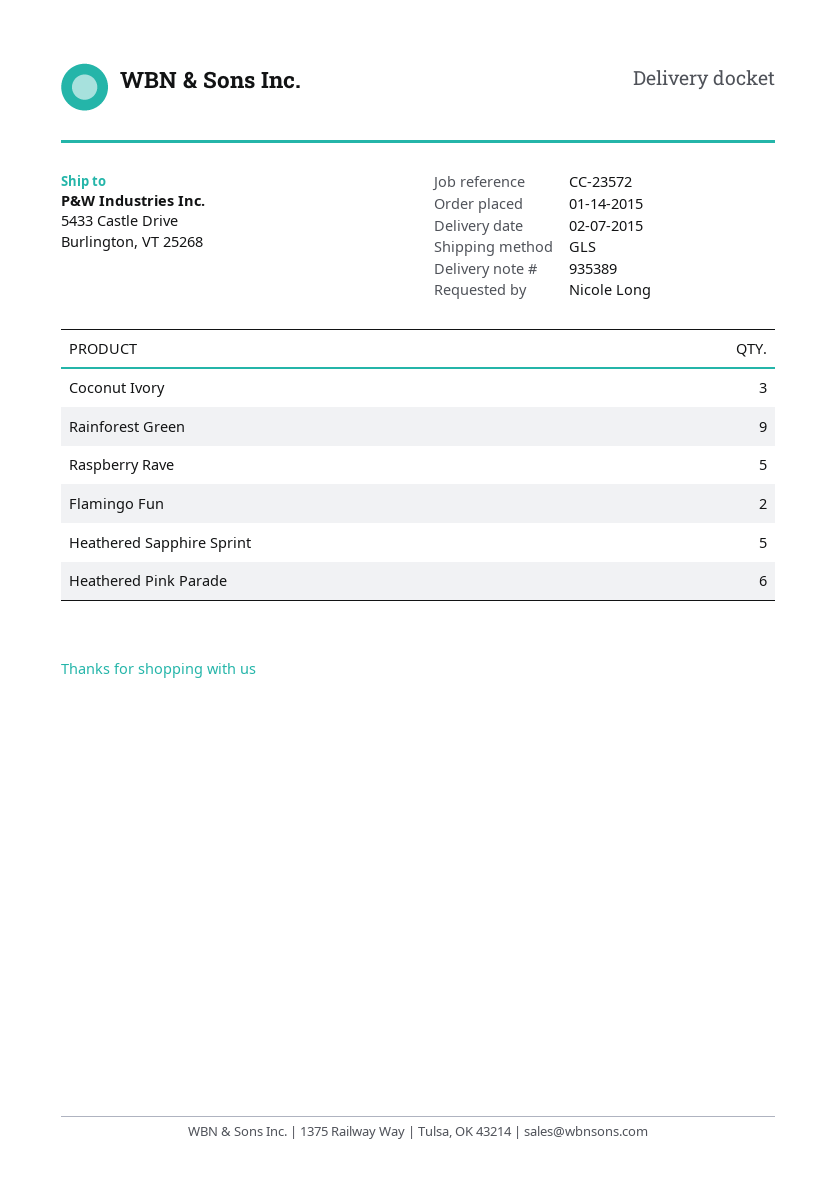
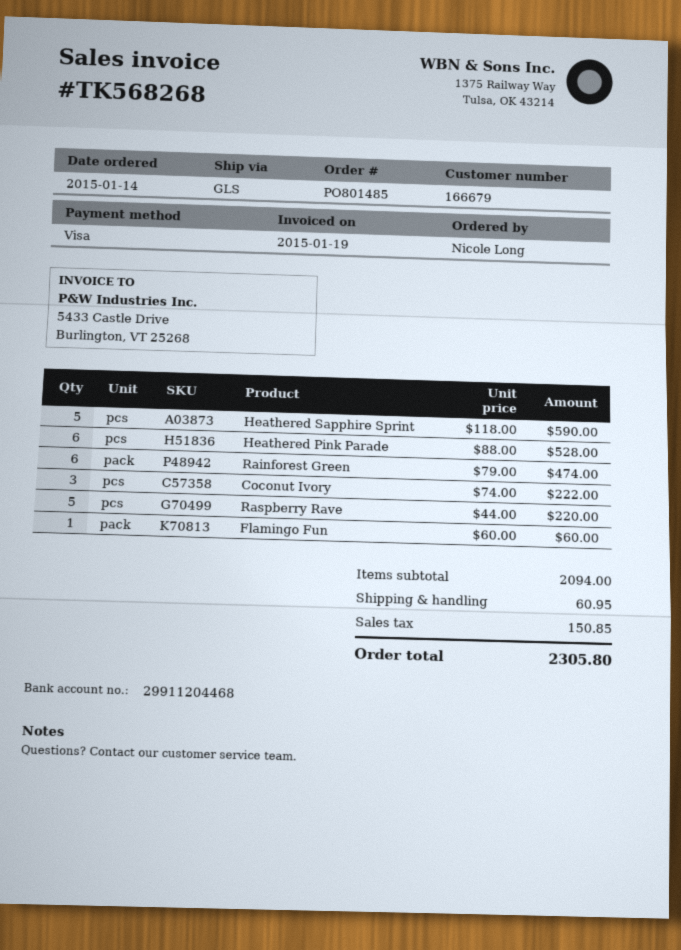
Rainforest Green: 9 -> 6
Flamingo Fun: 2 -> 1

